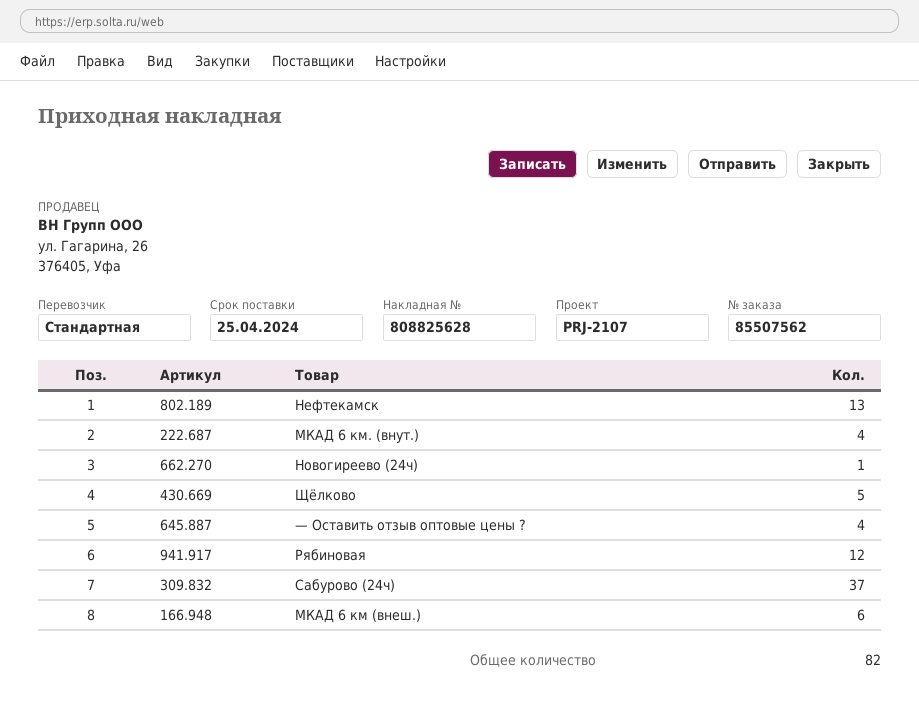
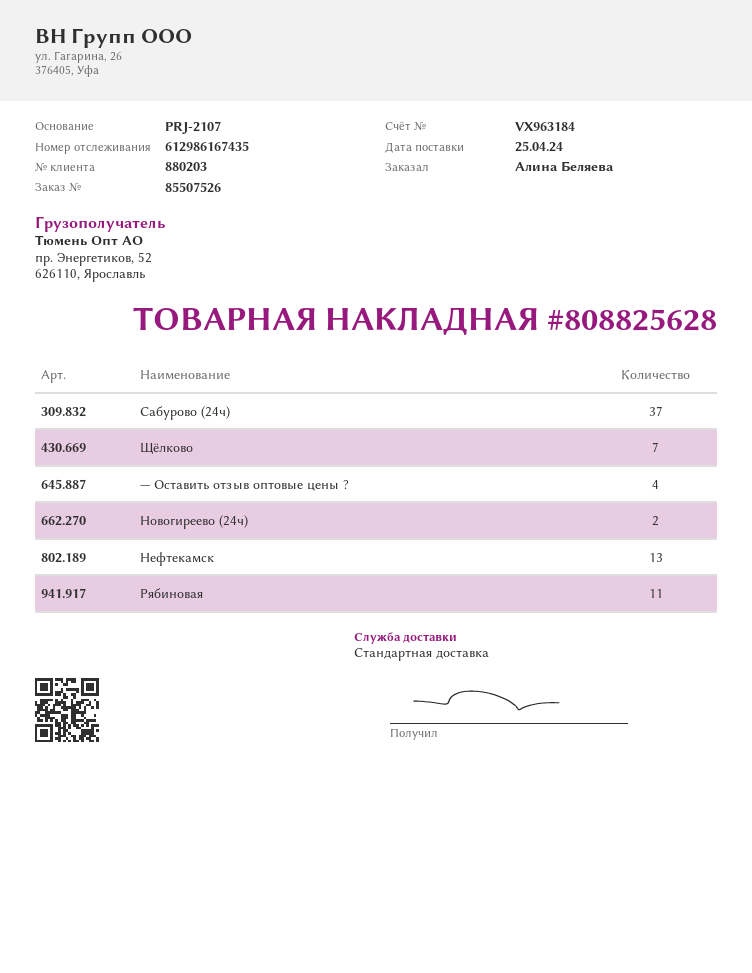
order number: 85507562 -> 85507526
МКАД 6 км. (внут.): 4 -> none
Новогиреево (24ч): 1 -> 2
Щёлково: 5 -> 7
Рябиновая: 12 -> 11
МКАД 6 км (внеш.): 6 -> none

